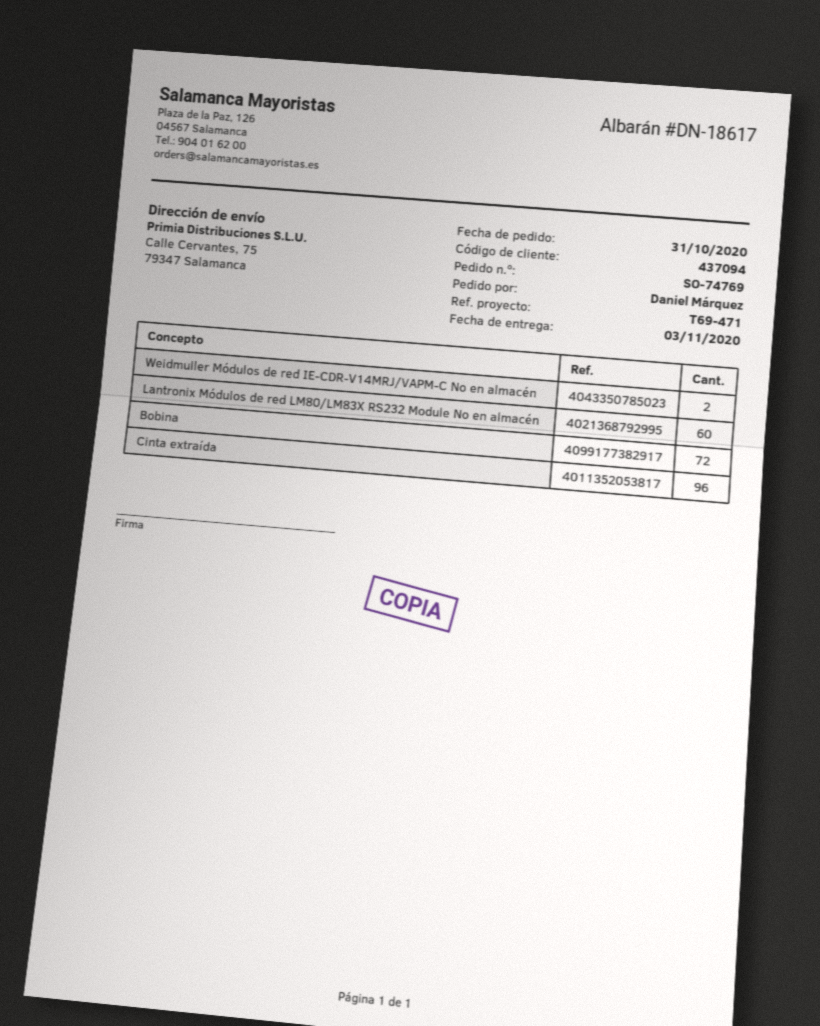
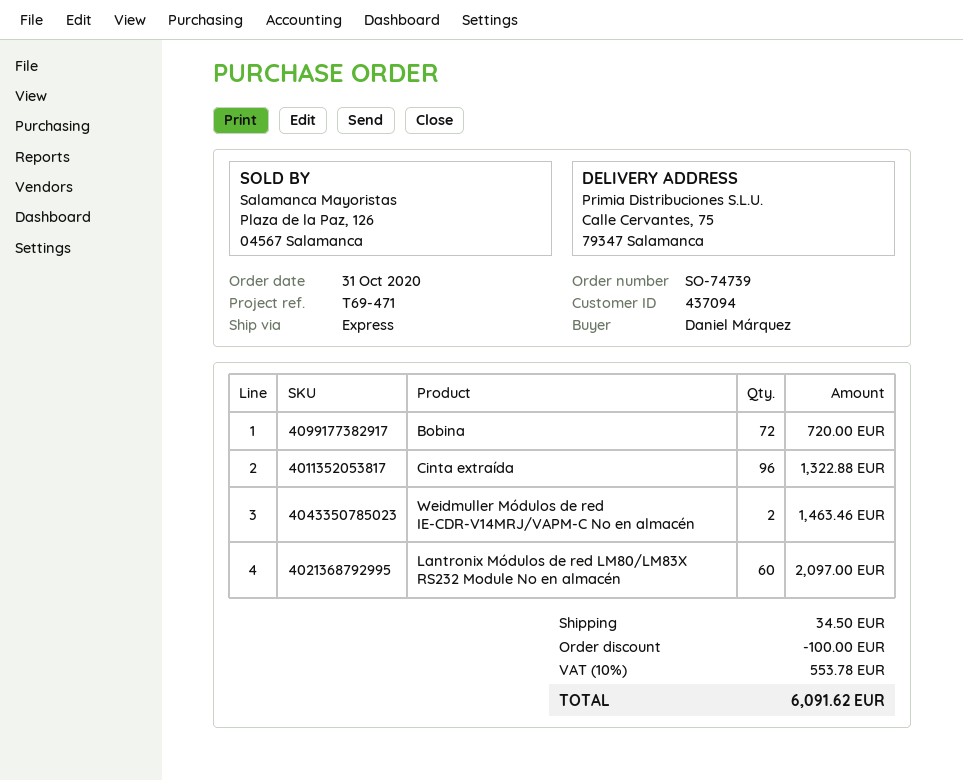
order number: SO-74769 -> SO-74739

